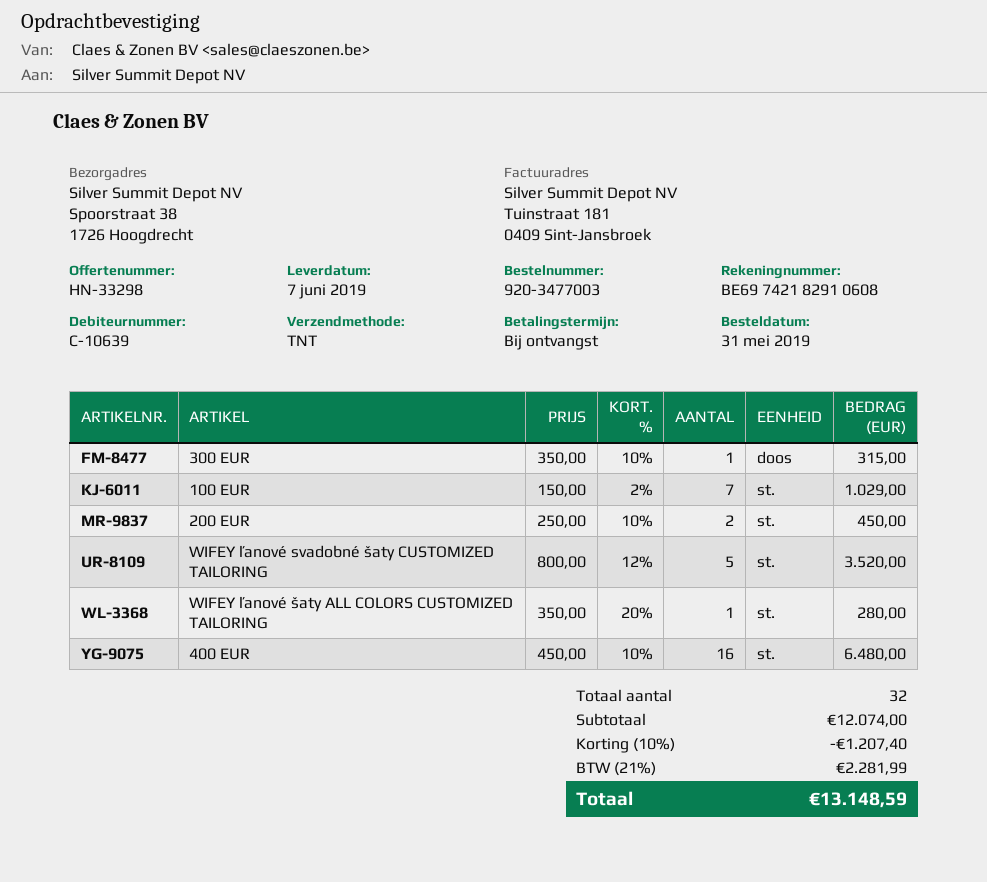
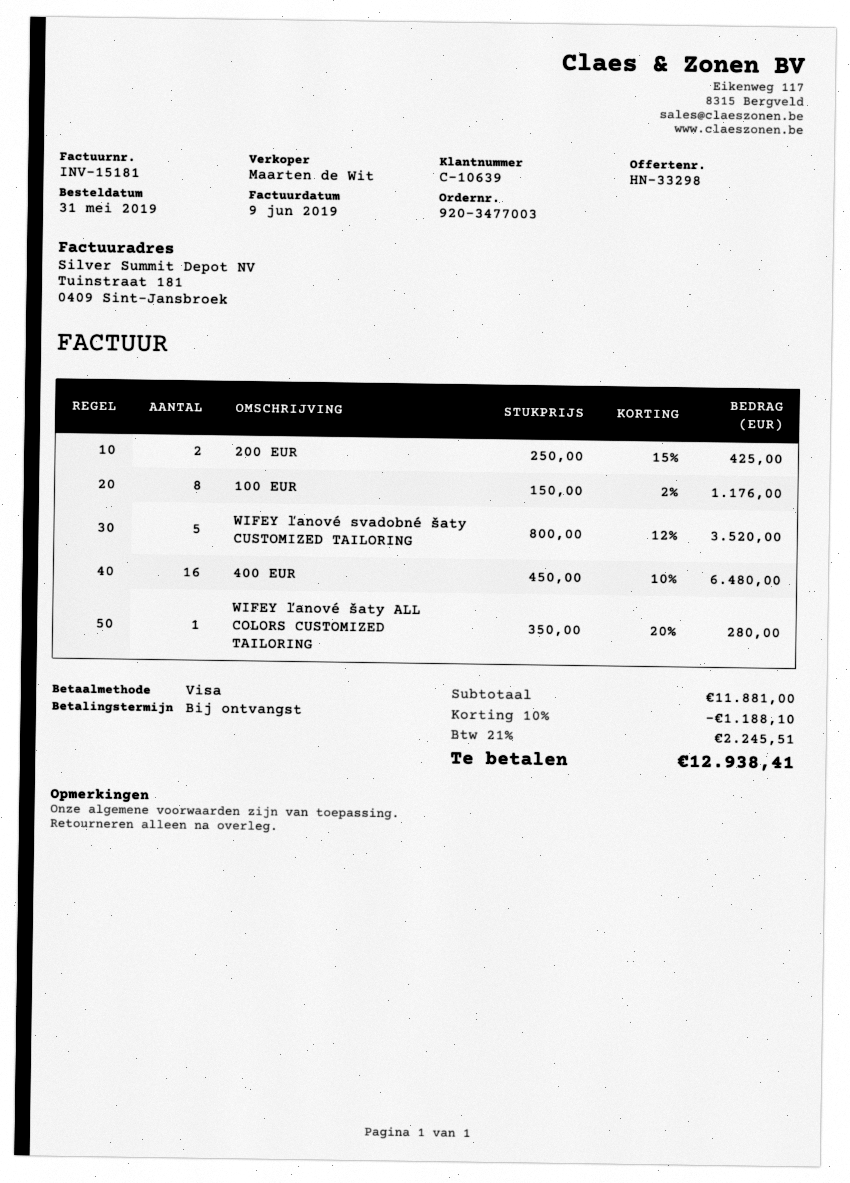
300 EUR: 1 x 350.00 - 10% = 315.00 -> none
100 EUR: 7 x 150.00 - 2% = 1029.00 -> 8 x 150.00 - 2% = 1176.00
200 EUR: 2 x 250.00 - 10% = 450.00 -> 2 x 250.00 - 15% = 425.00
subtotal: 12074.00 -> 11881.00
discount: 10% = 1207.40 -> 10% = 1188.10
tax: 21% = 2281.99 -> 21% = 2245.51
total: 13148.59 -> 12938.41

